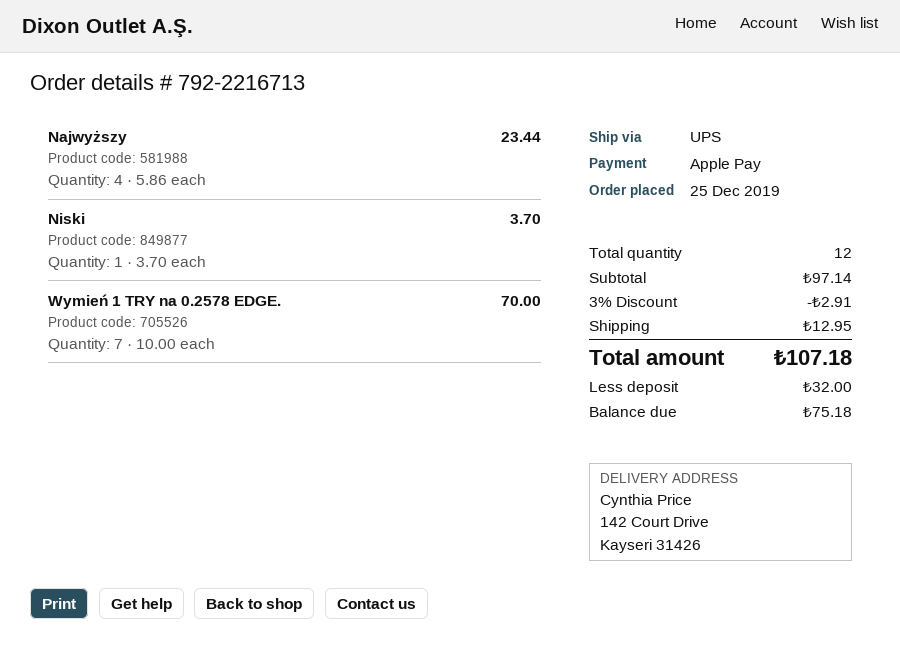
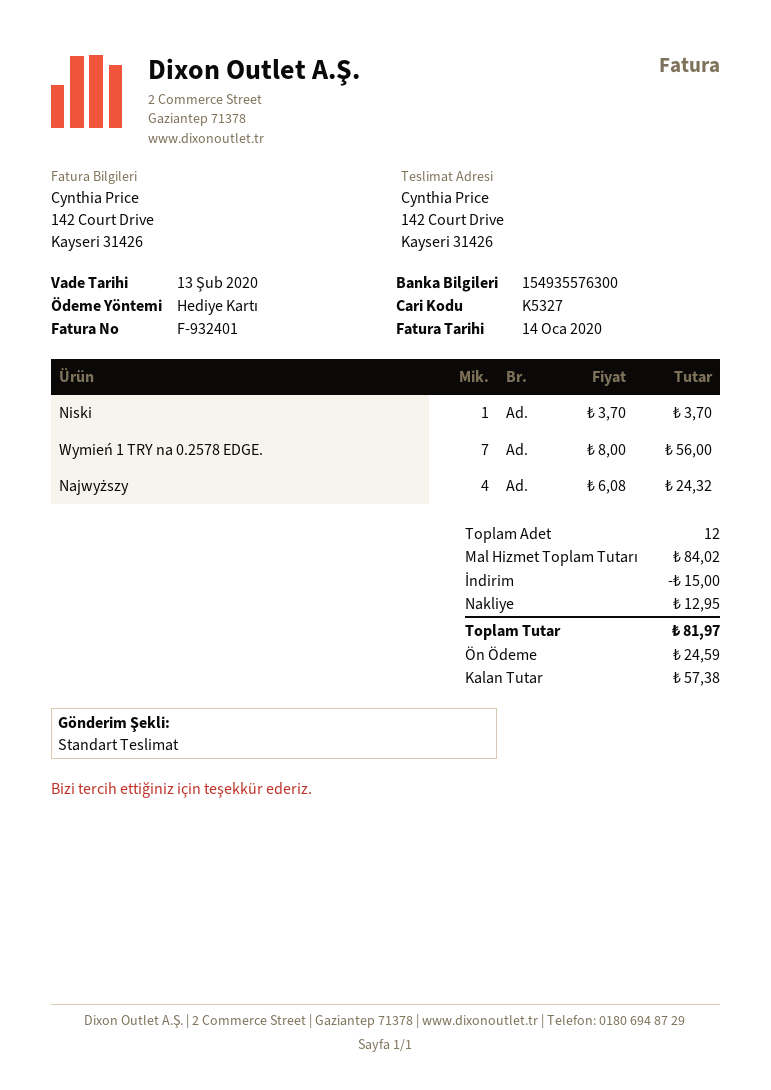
payment method: Apple Pay -> gift card
shipping method: UPS -> standard
Najwyższy: 4 x 5.86 = 23.44 -> 4 x 6.08 = 24.32
Wymień 1 TRY na 0.2578 EDGE.: 7 x 10.00 = 70.00 -> 7 x 8.00 = 56.00
subtotal: 97.14 -> 84.02
discount: 2.91 -> 15.00
total: 107.18 -> 81.97
deposit: 32.00 -> 24.59
balance: 75.18 -> 57.38

